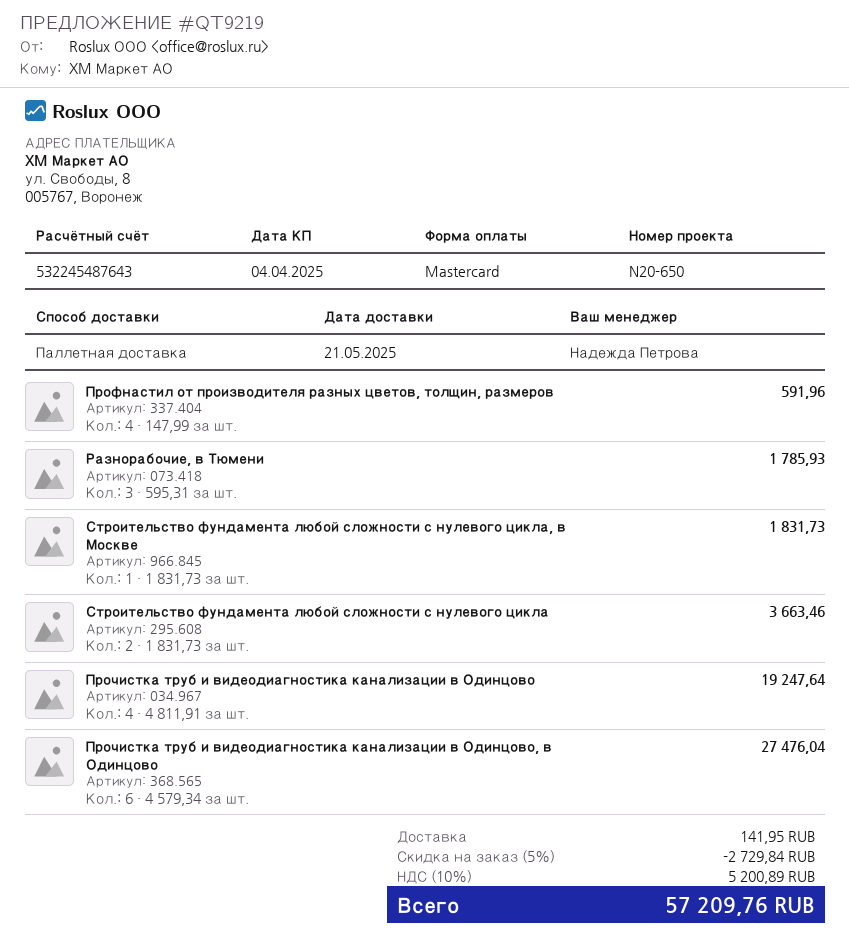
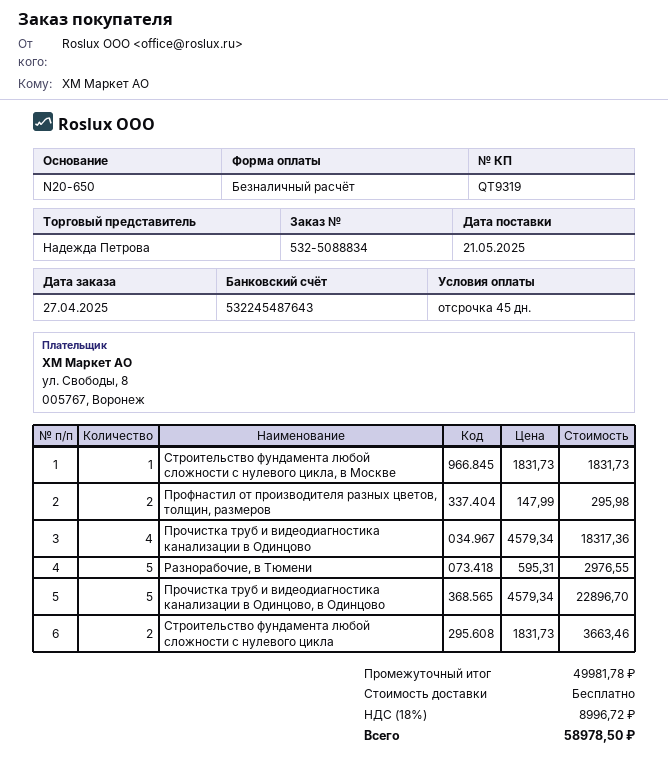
quote number: QT9219 -> QT9319
payment method: Mastercard -> bank transfer
Профнастил от производителя разных цветов, толщин, размеров: 4 x 147.99 = 591.96 -> 2 x 147.99 = 295.98
Разнорабочие, в Тюмени: 3 x 595.31 = 1785.93 -> 5 x 595.31 = 2976.55
Прочистка труб и видеодиагностика канализации в Одинцово: 4 x 4811.91 = 19247.64 -> 4 x 4579.34 = 18317.36
Прочистка труб и видеодиагностика канализации в Одинцово, в Одинцово: 6 x 4579.34 = 27476.04 -> 5 x 4579.34 = 22896.70
discount: 5% = 2729.84 -> none
shipping: 141.95 -> 0.00
tax: 10% = 5200.89 -> 18% = 8996.72
total: 57209.76 -> 58978.50

